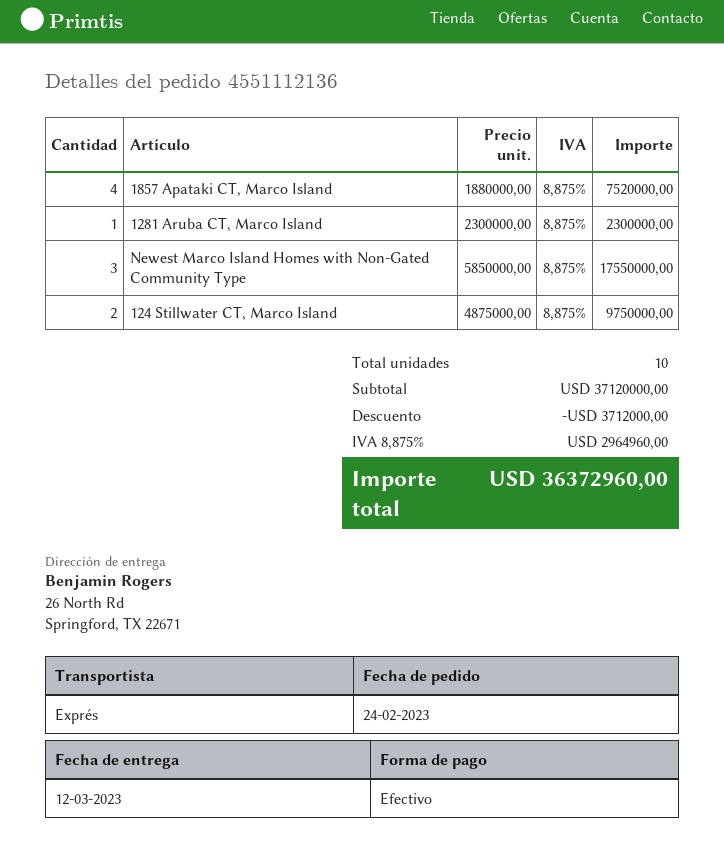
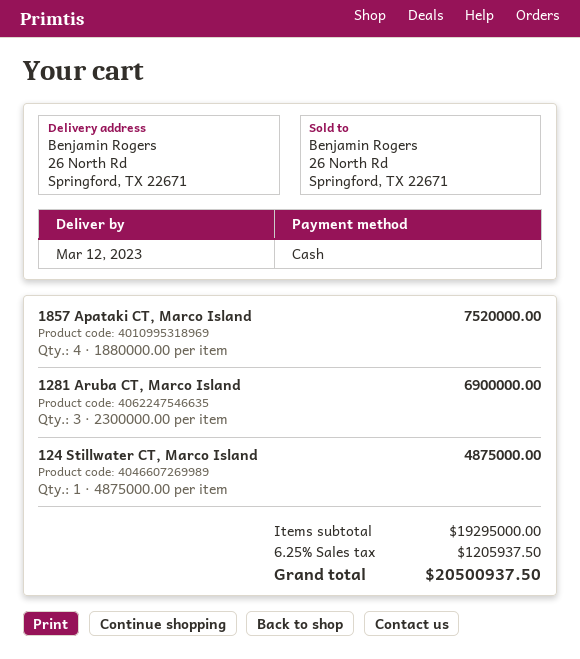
1281 Aruba CT, Marco Island: 1 x 2300000.00 = 2300000.00 -> 3 x 2300000.00 = 6900000.00
Newest Marco Island Homes with Non-Gated Community Type: 3 x 5850000.00 = 17550000.00 -> none
124 Stillwater CT, Marco Island: 2 x 4875000.00 = 9750000.00 -> 1 x 4875000.00 = 4875000.00
subtotal: 37120000.00 -> 19295000.00
discount: 3712000.00 -> none
tax: 8.875% = 2964960.00 -> 6.25% = 1205937.50
total: 36372960.00 -> 20500937.50

